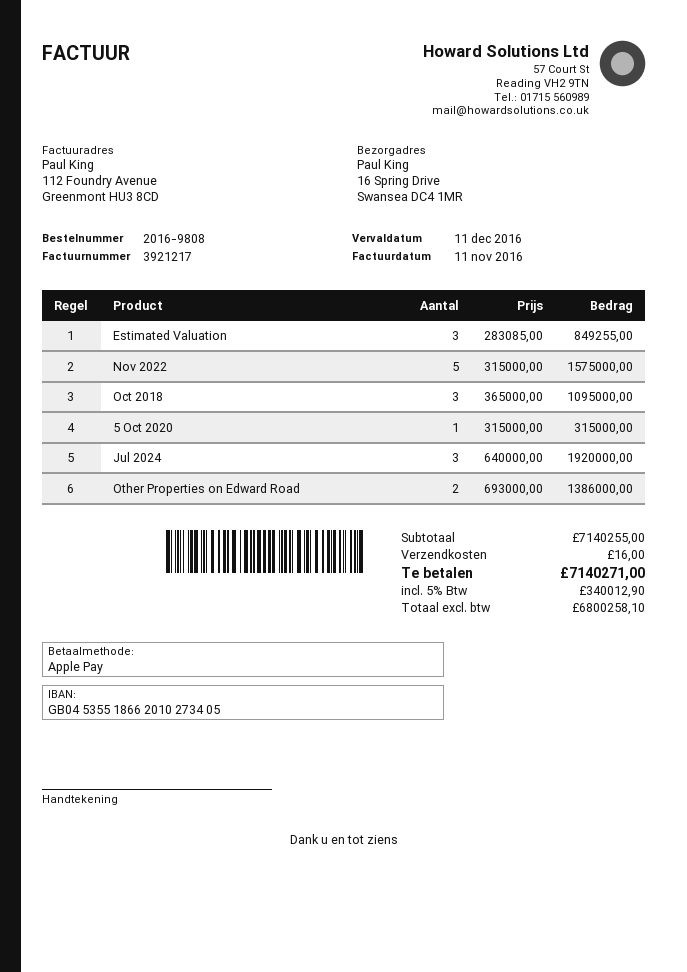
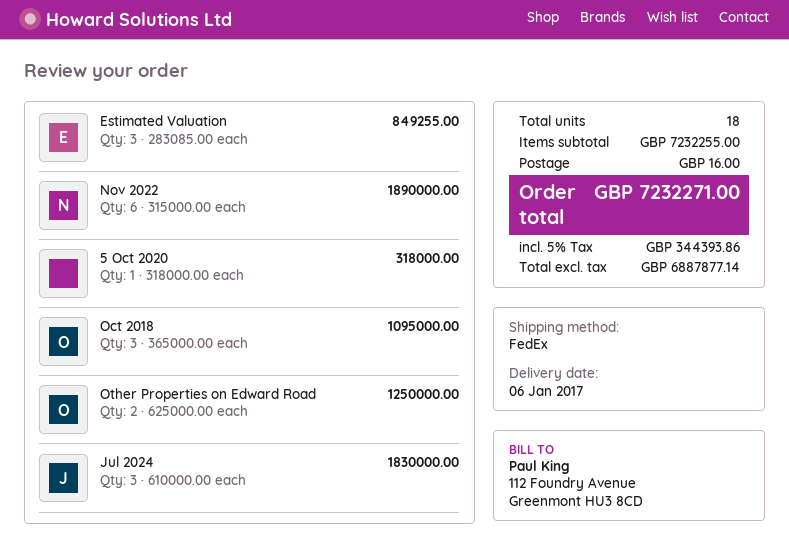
Nov 2022: 5 x 315000.00 = 1575000.00 -> 6 x 315000.00 = 1890000.00
5 Oct 2020: 1 x 315000.00 = 315000.00 -> 1 x 318000.00 = 318000.00
Jul 2024: 3 x 640000.00 = 1920000.00 -> 3 x 610000.00 = 1830000.00
Other Properties on Edward Road: 2 x 693000.00 = 1386000.00 -> 2 x 625000.00 = 1250000.00
subtotal: 7140255.00 -> 7232255.00
net: 6800258.10 -> 6887877.14
tax: 5% = 340012.90 -> 5% = 344393.86
total: 7140271.00 -> 7232271.00

